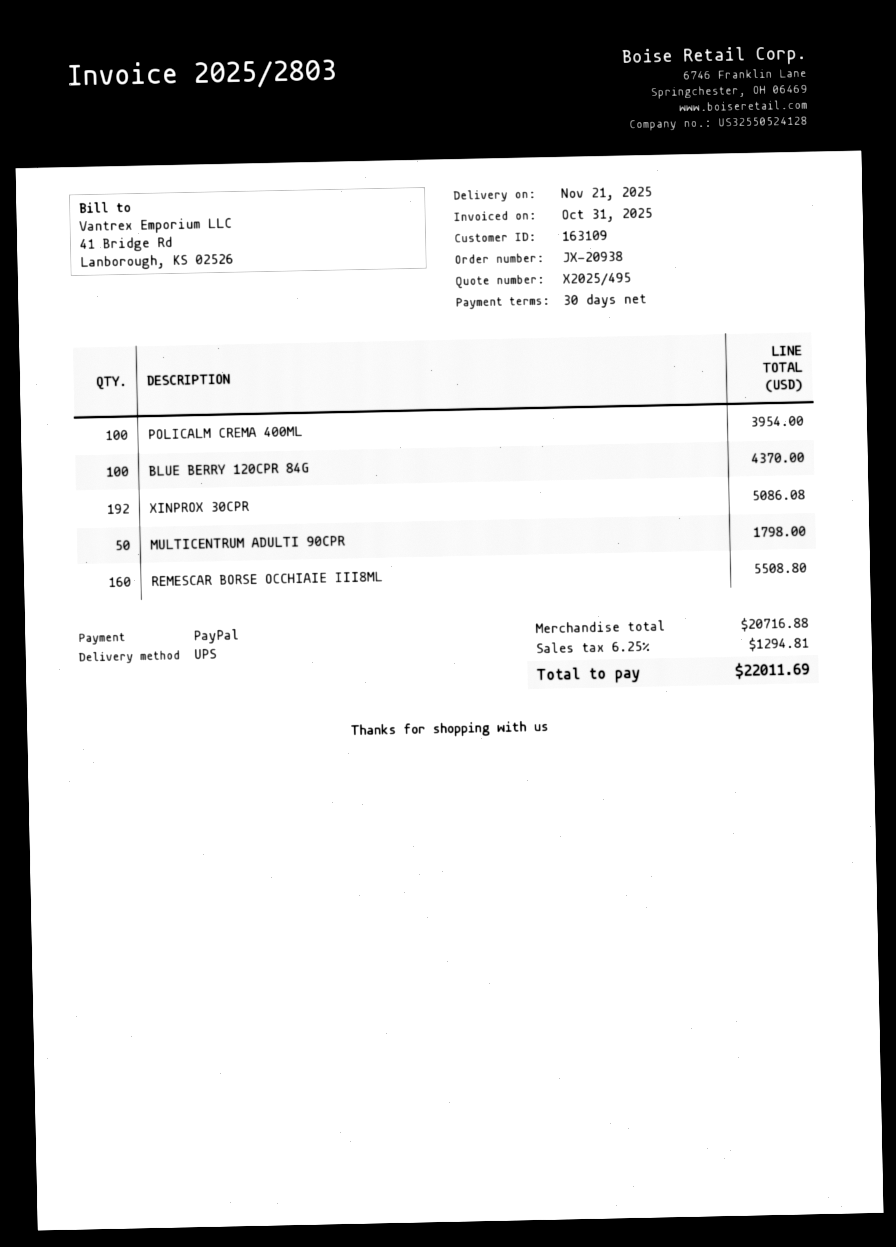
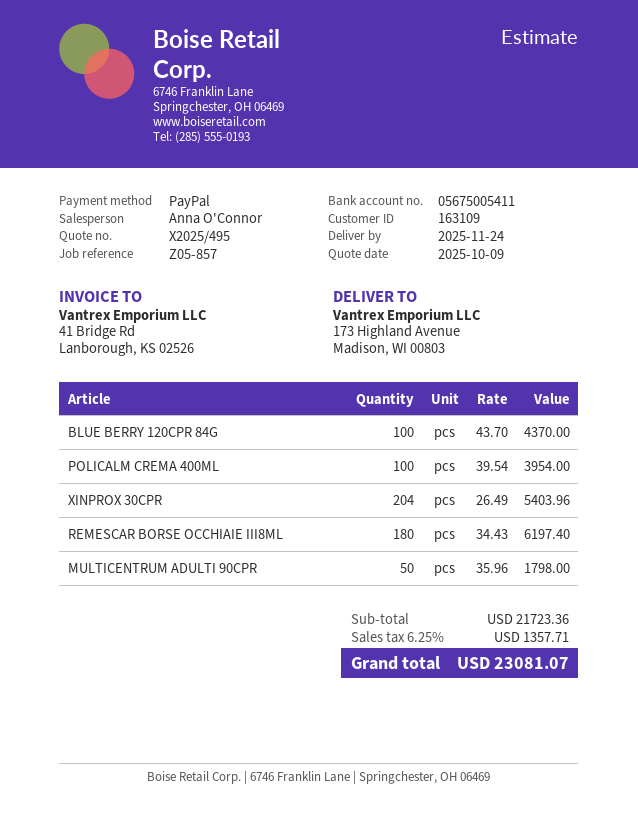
delivery date: 2025-11-21 -> 2025-11-24
XINPROX 30CPR: 192 for 5086.08 -> 204 for 5403.96
REMESCAR BORSE OCCHIAIE III8ML: 160 for 5508.80 -> 180 for 6197.40
subtotal: 20716.88 -> 21723.36
tax: 6.25% = 1294.81 -> 6.25% = 1357.71
total: 22011.69 -> 23081.07

